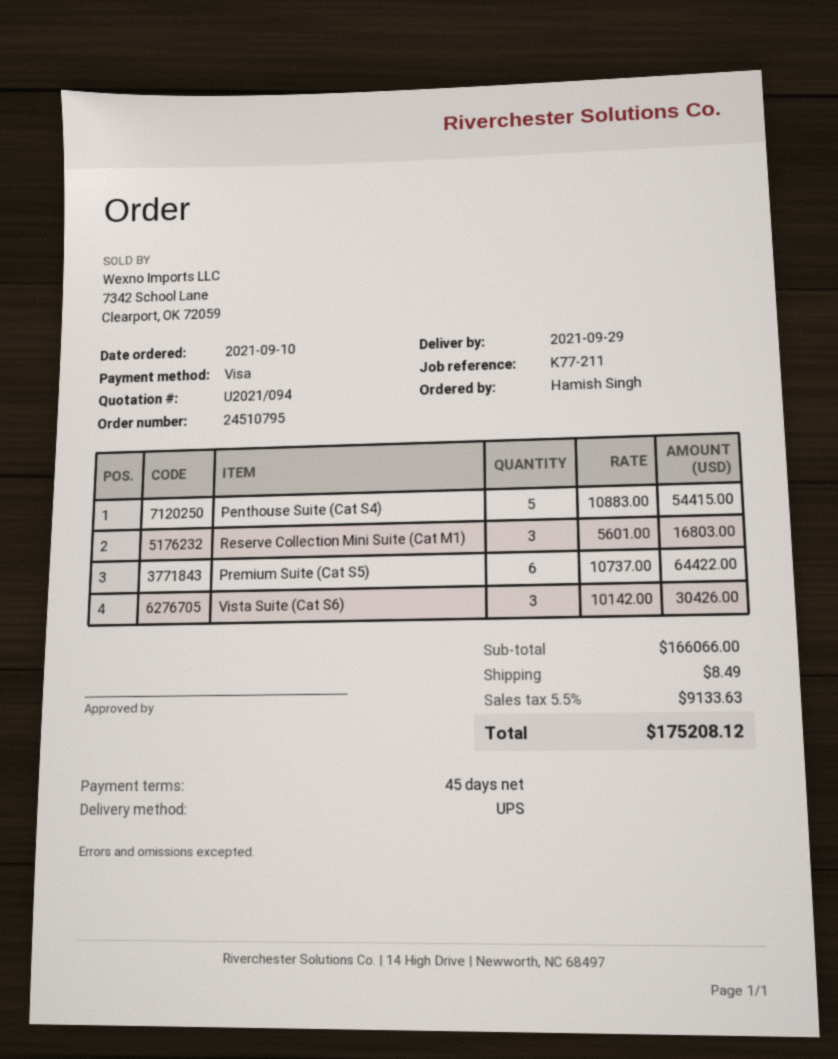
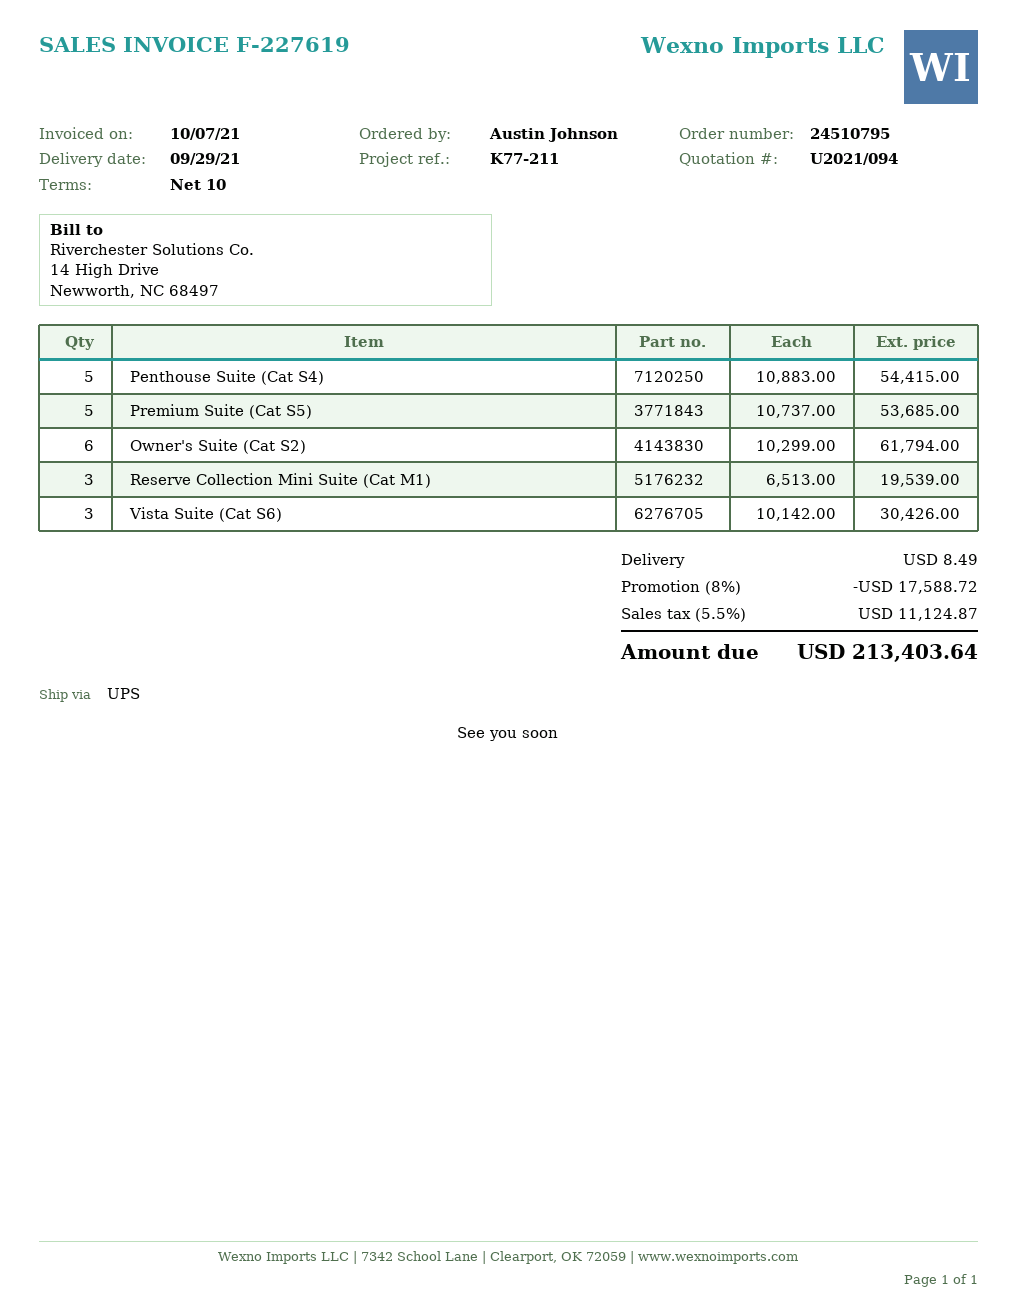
payment terms: 45 days -> 10 days
ordered by: Hamish Singh -> Austin Johnson
Reserve Collection Mini Suite (Cat M1): 3 x 5601.00 = 16803.00 -> 3 x 6513.00 = 19539.00
Premium Suite (Cat S5): 6 x 10737.00 = 64422.00 -> 5 x 10737.00 = 53685.00
Owner's Suite (Cat S2): none -> 6 x 10299.00 = 61794.00
discount: none -> 8% = 17588.72
tax: 5.5% = 9133.63 -> 5.5% = 11124.87
total: 175208.12 -> 213403.64

